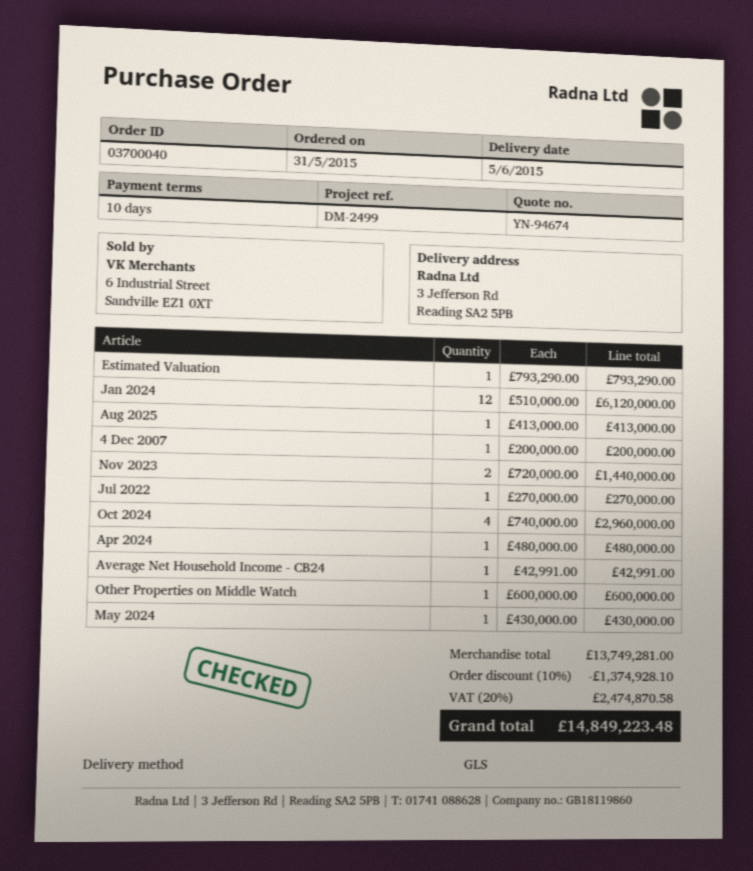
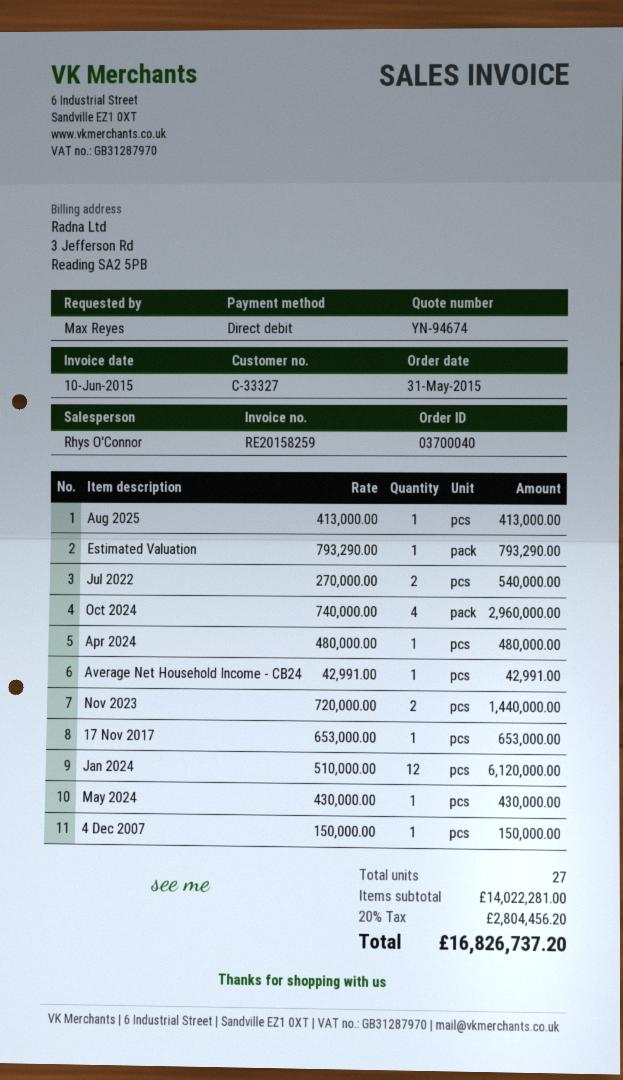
4 Dec 2007: 1 x 200000.00 = 200000.00 -> 1 x 150000.00 = 150000.00
Jul 2022: 1 x 270000.00 = 270000.00 -> 2 x 270000.00 = 540000.00
Other Properties on Middle Watch: 1 x 600000.00 = 600000.00 -> none
17 Nov 2017: none -> 1 x 653000.00 = 653000.00
subtotal: 13749281.00 -> 14022281.00
discount: 10% = 1374928.10 -> none
tax: 20% = 2474870.58 -> 20% = 2804456.20
total: 14849223.48 -> 16826737.20

